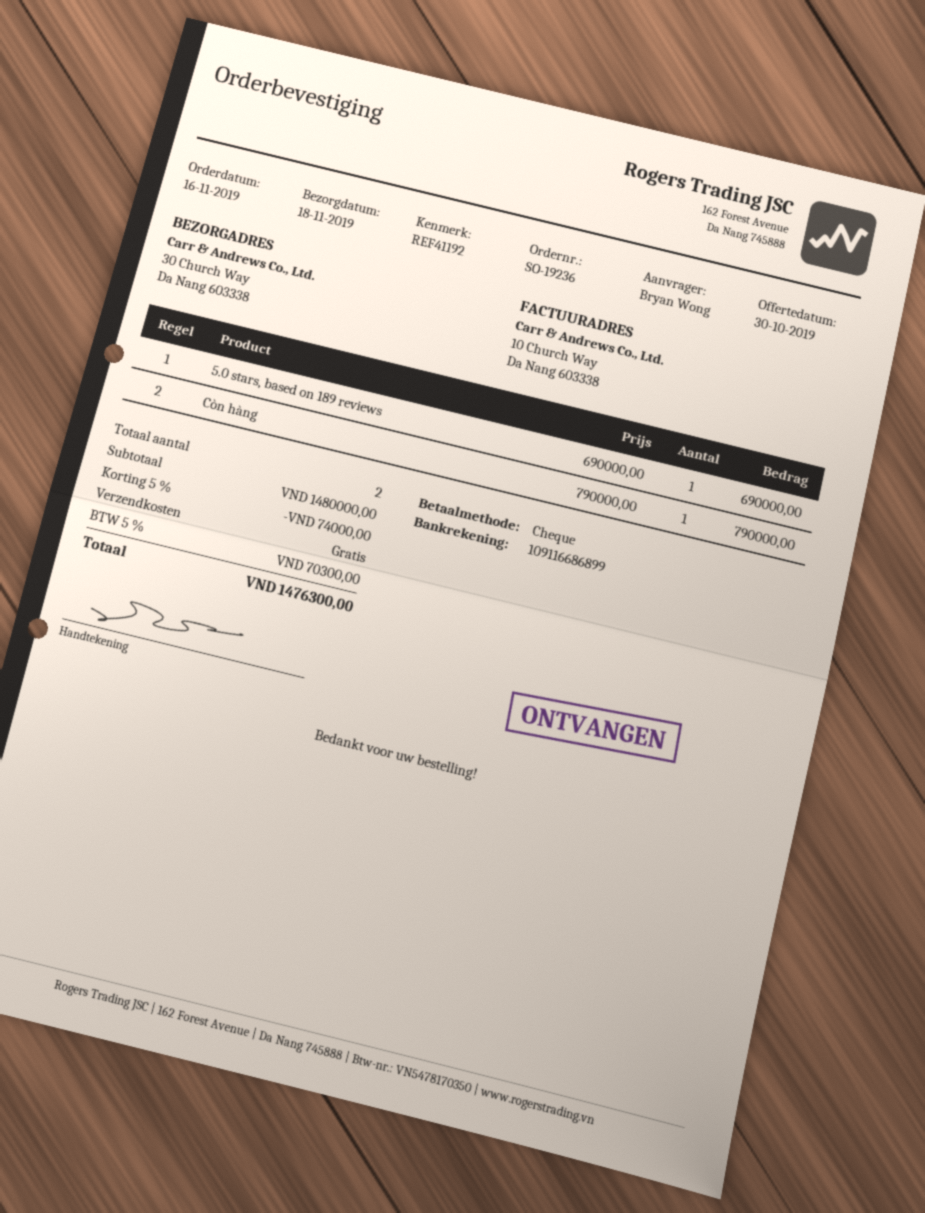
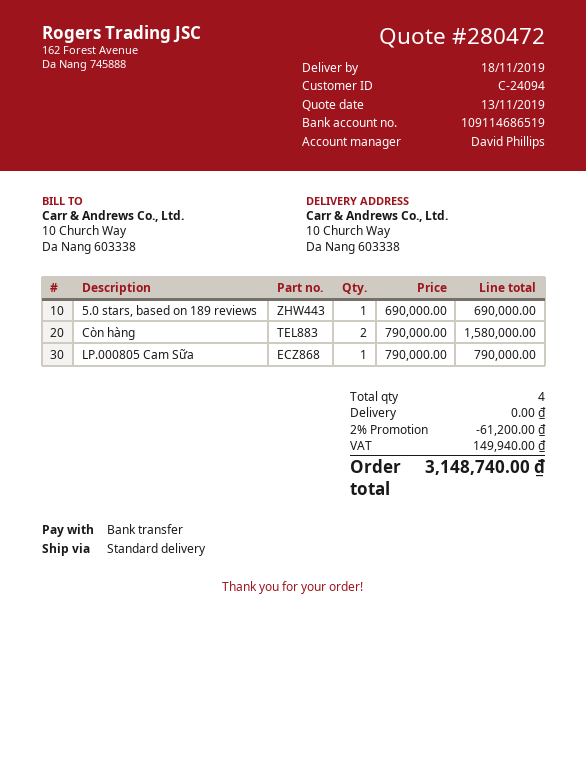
quote date: 2019-10-30 -> 2019-11-13
payment method: cheque -> bank transfer
bank account: 109116686899 -> 109114686519
ship to: 30 Church Way, Da Nang 603338 -> 10 Church Way, Da Nang 603338
Còn hàng: 1 x 790000.00 = 790000.00 -> 2 x 790000.00 = 1580000.00
LP.000805 Cam Sữa: none -> 1 x 790000.00 = 790000.00
total quantity: 2 -> 4
discount: 5% = 74000.00 -> 2% = 61200.00
tax: 70300.00 -> 149940.00
total: 1476300.00 -> 3148740.00

